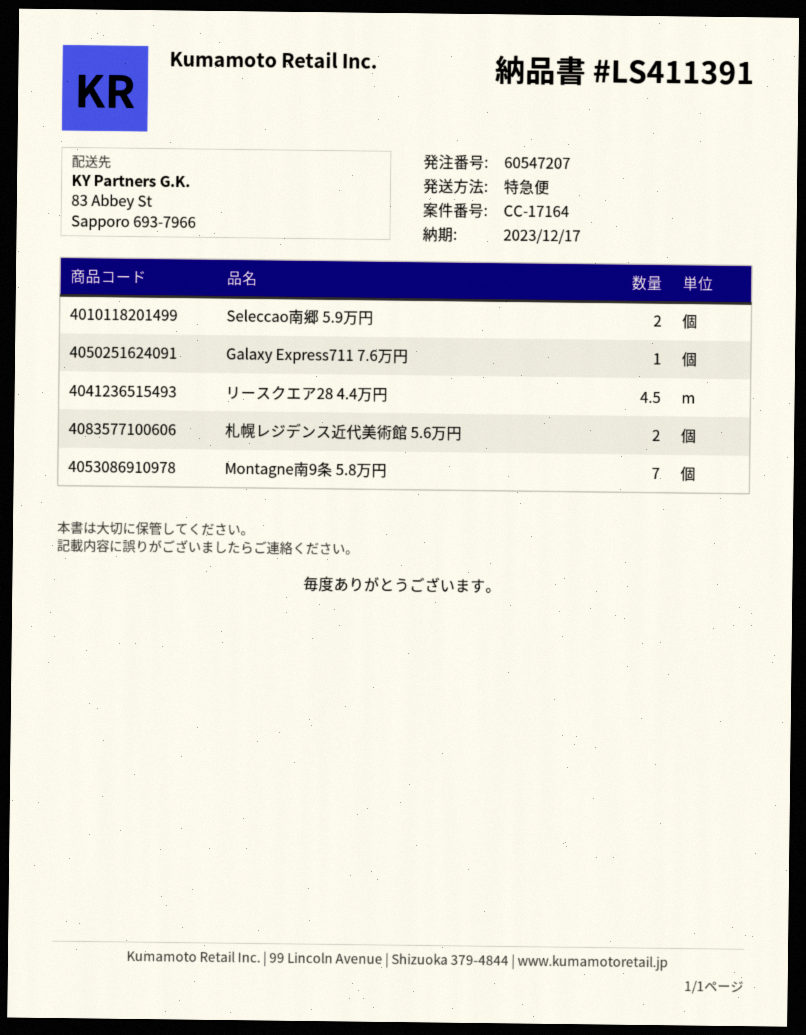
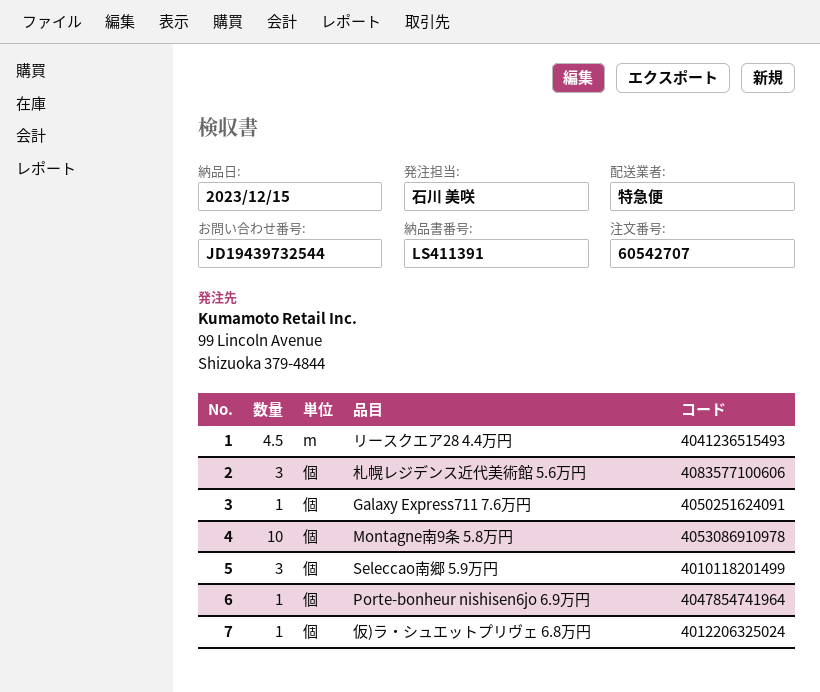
order number: 60547207 -> 60542707
delivery date: 2023-12-17 -> 2023-12-15
Seleccao南郷 5.9万円: 2 -> 3
札幌レジデンス近代美術館 5.6万円: 2 -> 3
Montagne南9条 5.8万円: 7 -> 10
Porte-bonheur nishisen6jo 6.9万円: none -> 1
仮)ラ・シュエットプリヴェ 6.8万円: none -> 1

